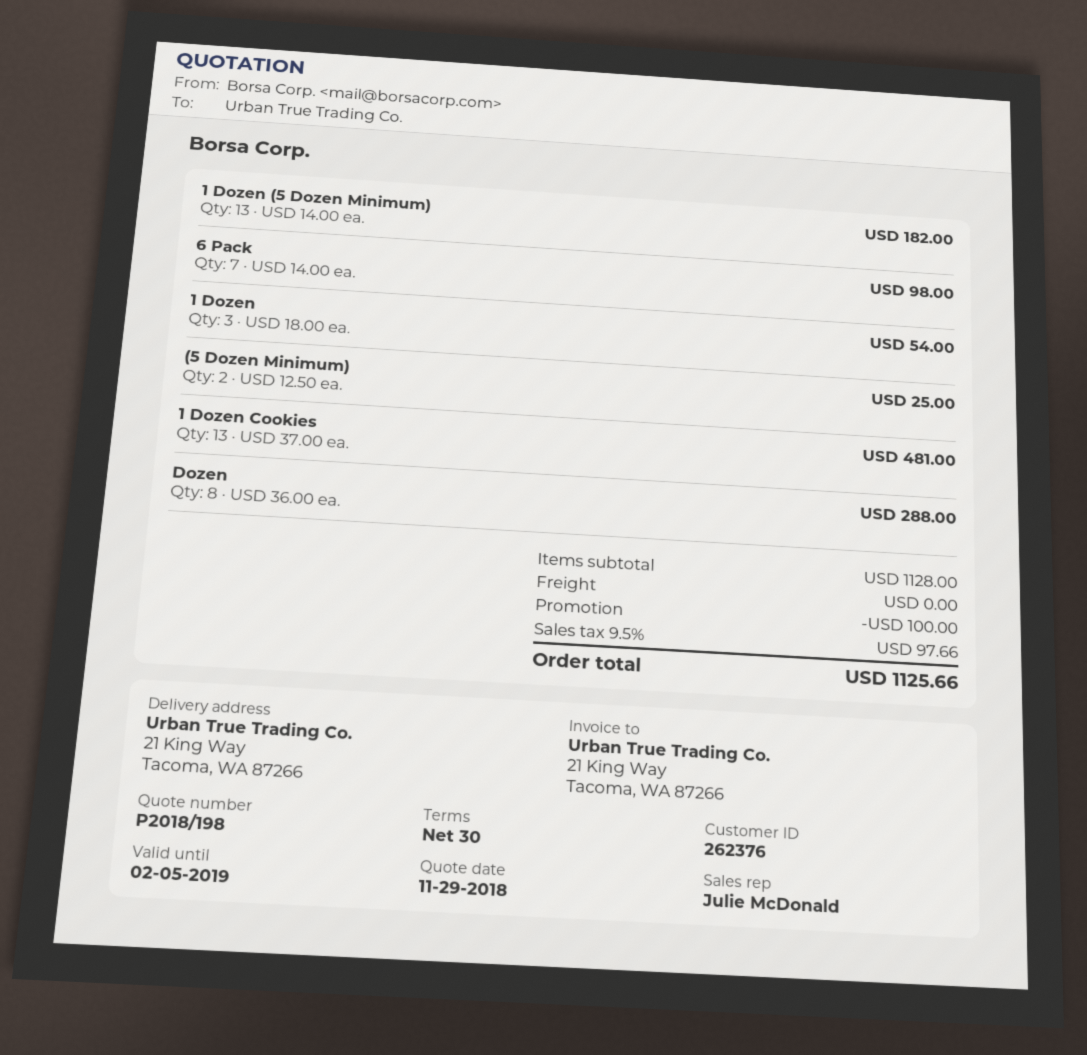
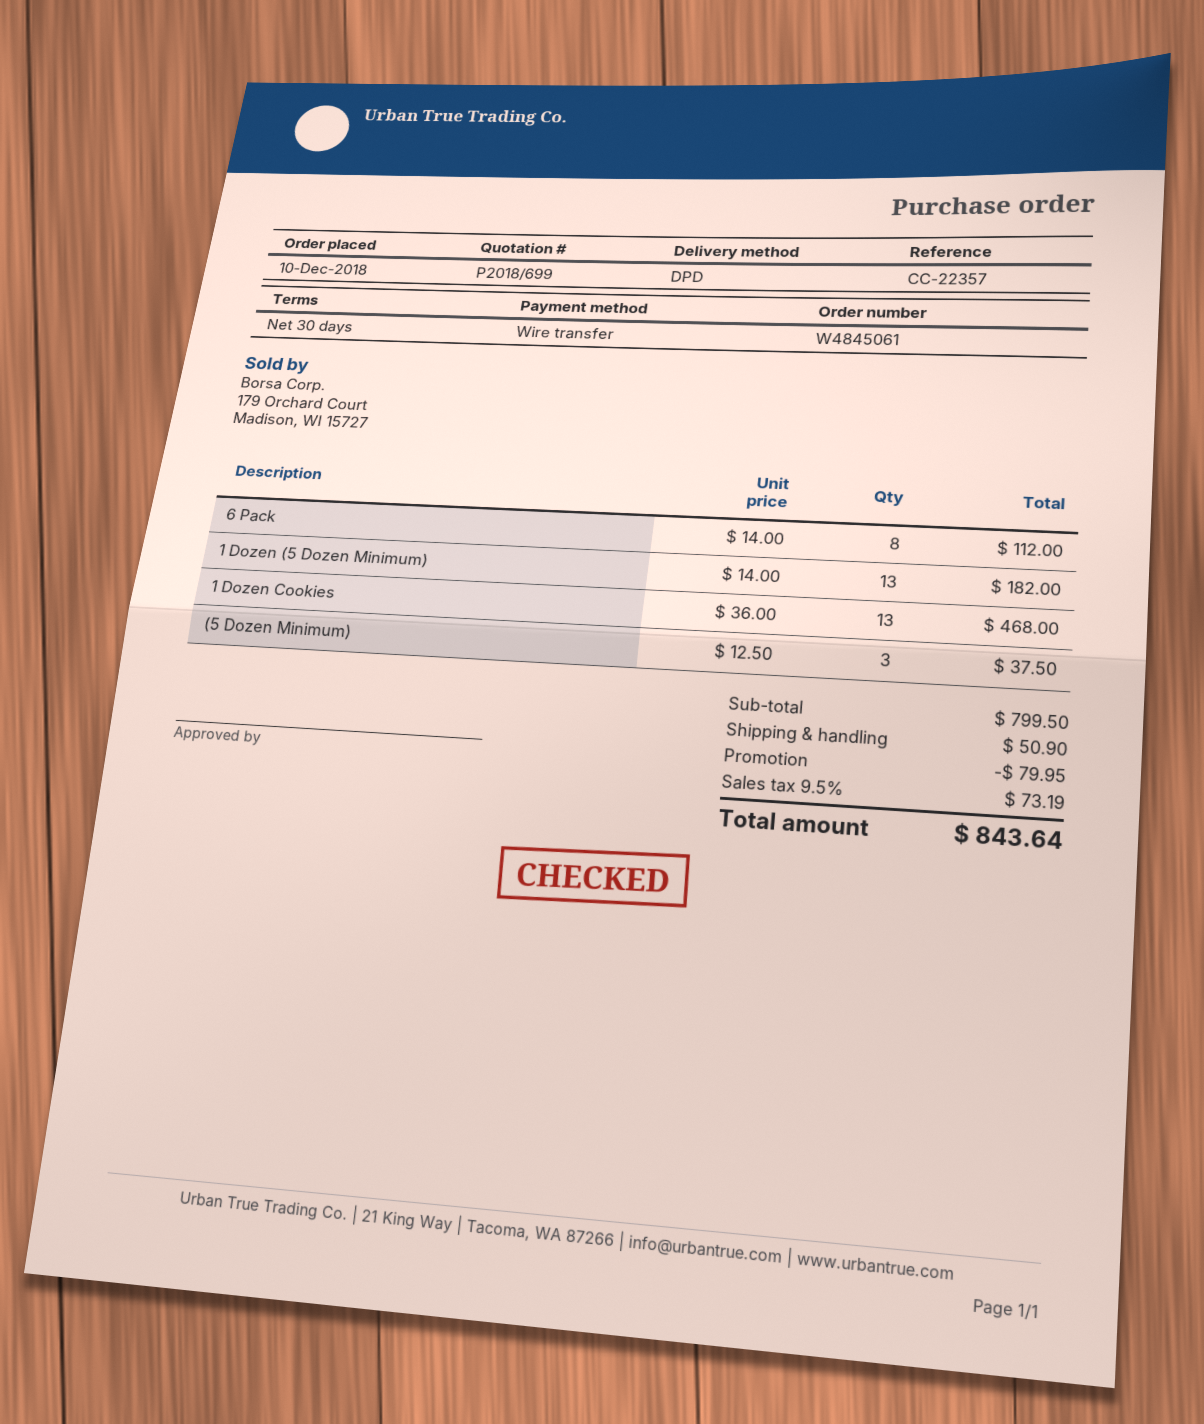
quote number: P2018/198 -> P2018/699
6 Pack: 7 x 14.00 = 98.00 -> 8 x 14.00 = 112.00
1 Dozen: 3 x 18.00 = 54.00 -> none
(5 Dozen Minimum): 2 x 12.50 = 25.00 -> 3 x 12.50 = 37.50
1 Dozen Cookies: 13 x 37.00 = 481.00 -> 13 x 36.00 = 468.00
Dozen: 8 x 36.00 = 288.00 -> none
subtotal: 1128.00 -> 799.50
discount: 100.00 -> 79.95
shipping: 0.00 -> 50.90
tax: 9.5% = 97.66 -> 9.5% = 73.19
total: 1125.66 -> 843.64

